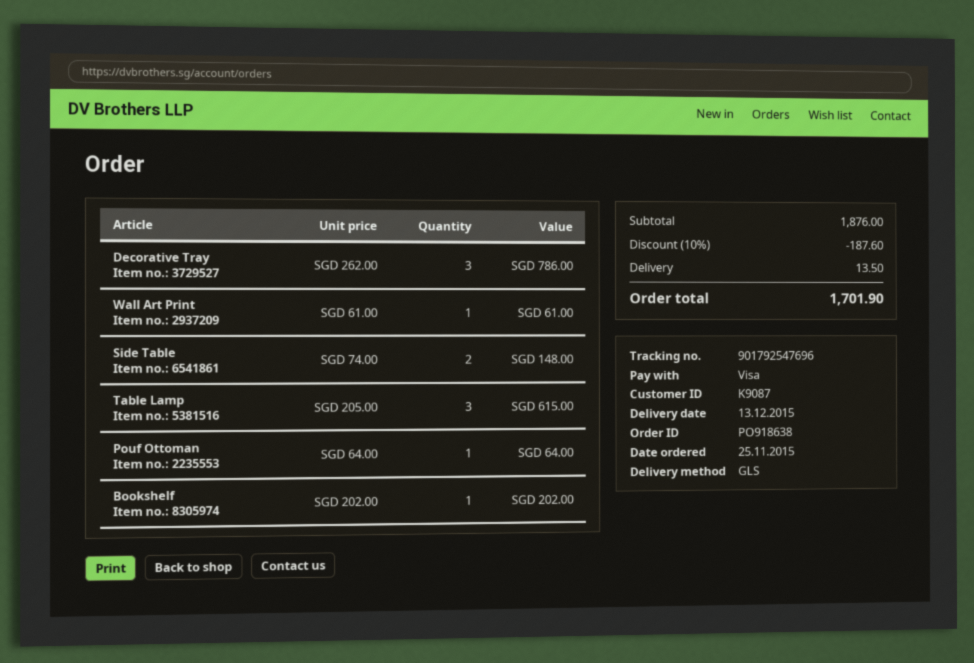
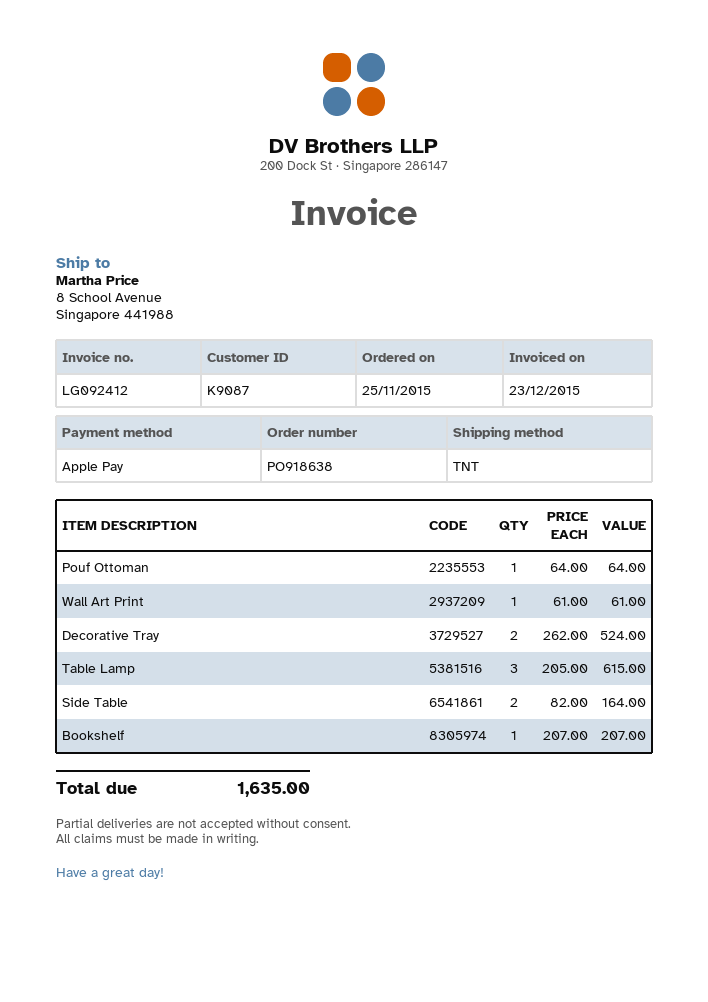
payment method: Visa -> Apple Pay
shipping method: GLS -> TNT
Decorative Tray: 3 x 262.00 = 786.00 -> 2 x 262.00 = 524.00
Side Table: 2 x 74.00 = 148.00 -> 2 x 82.00 = 164.00
Bookshelf: 1 x 202.00 = 202.00 -> 1 x 207.00 = 207.00
discount: 10% = 187.60 -> none
shipping: 13.50 -> none
total: 1701.90 -> 1635.00

